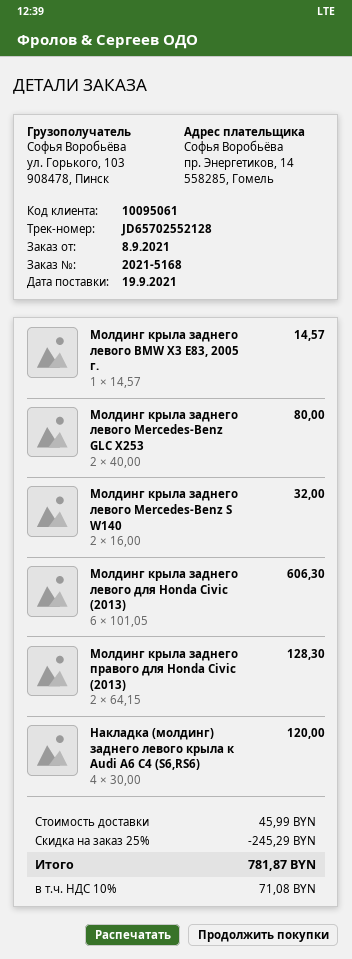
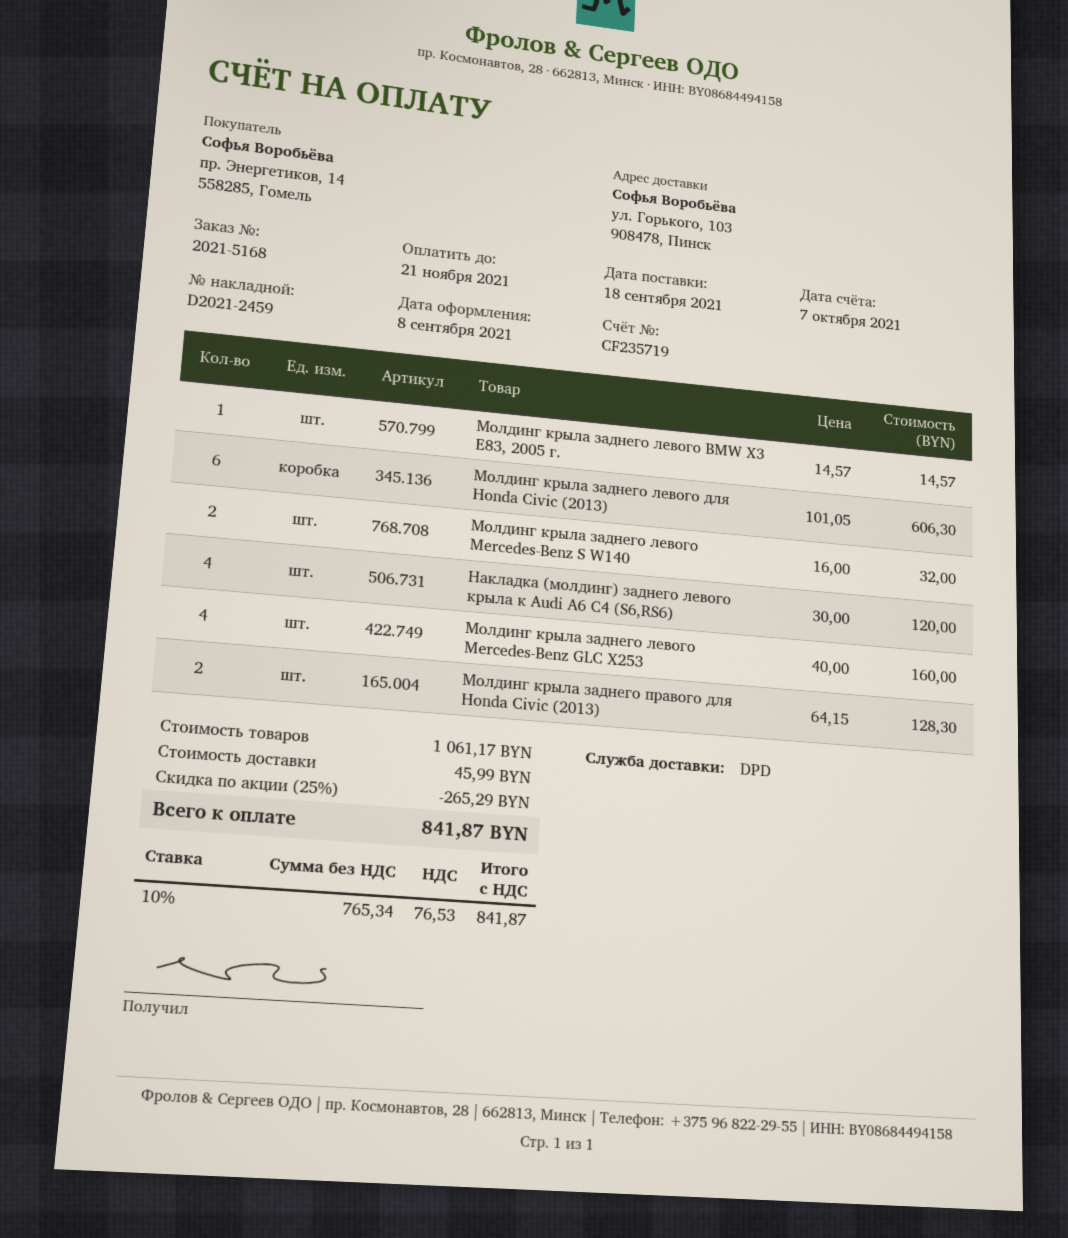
delivery date: 2021-09-19 -> 2021-09-18
Молдинг крыла заднего левого Mercedes-Benz GLC X253: 2 x 40.00 = 80.00 -> 4 x 40.00 = 160.00
discount: 25% = 245.29 -> 25% = 265.29
tax: 10% = 71.08 -> 10% = 76.53
total: 781.87 -> 841.87

